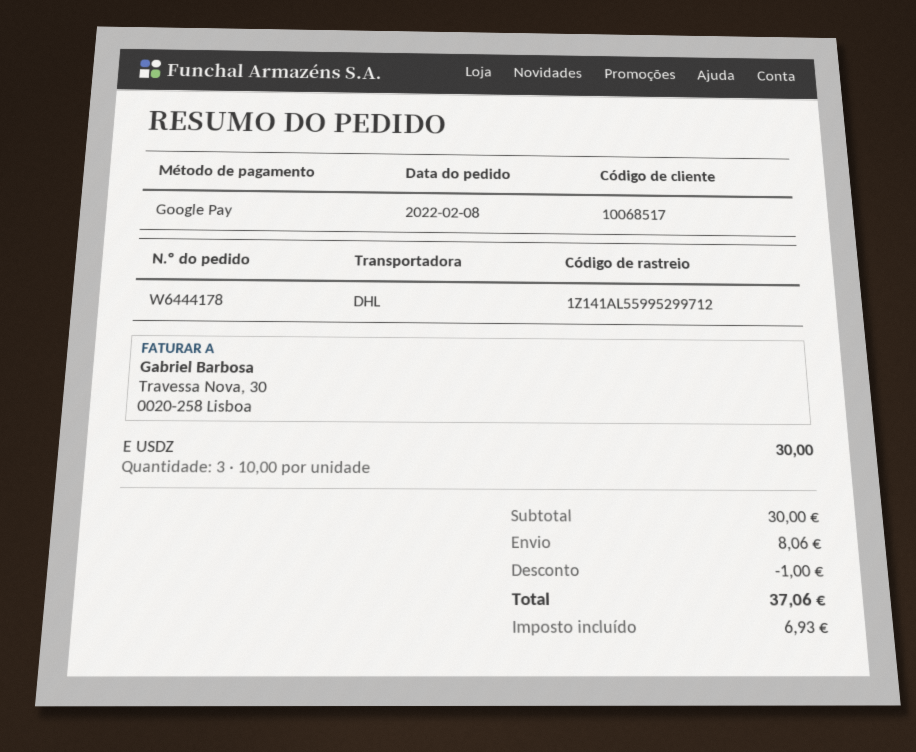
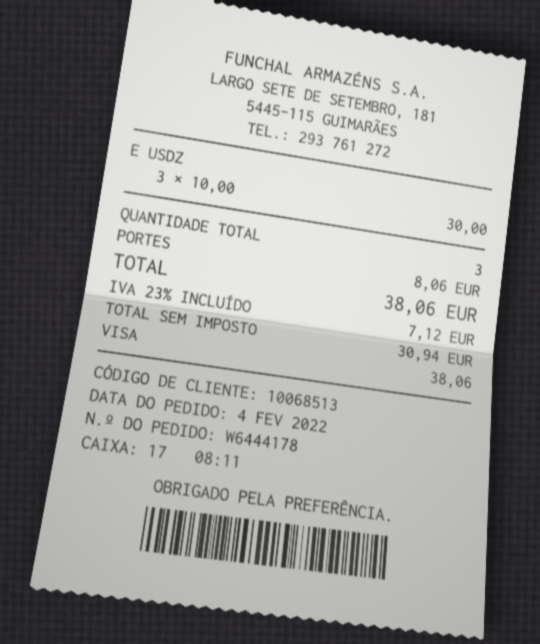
order date: 2022-02-08 -> 2022-02-04
customer number: 10068517 -> 10068513
payment method: Google Pay -> Visa
discount: 1.00 -> none
tax: 6.93 -> 7.12
total: 37.06 -> 38.06

